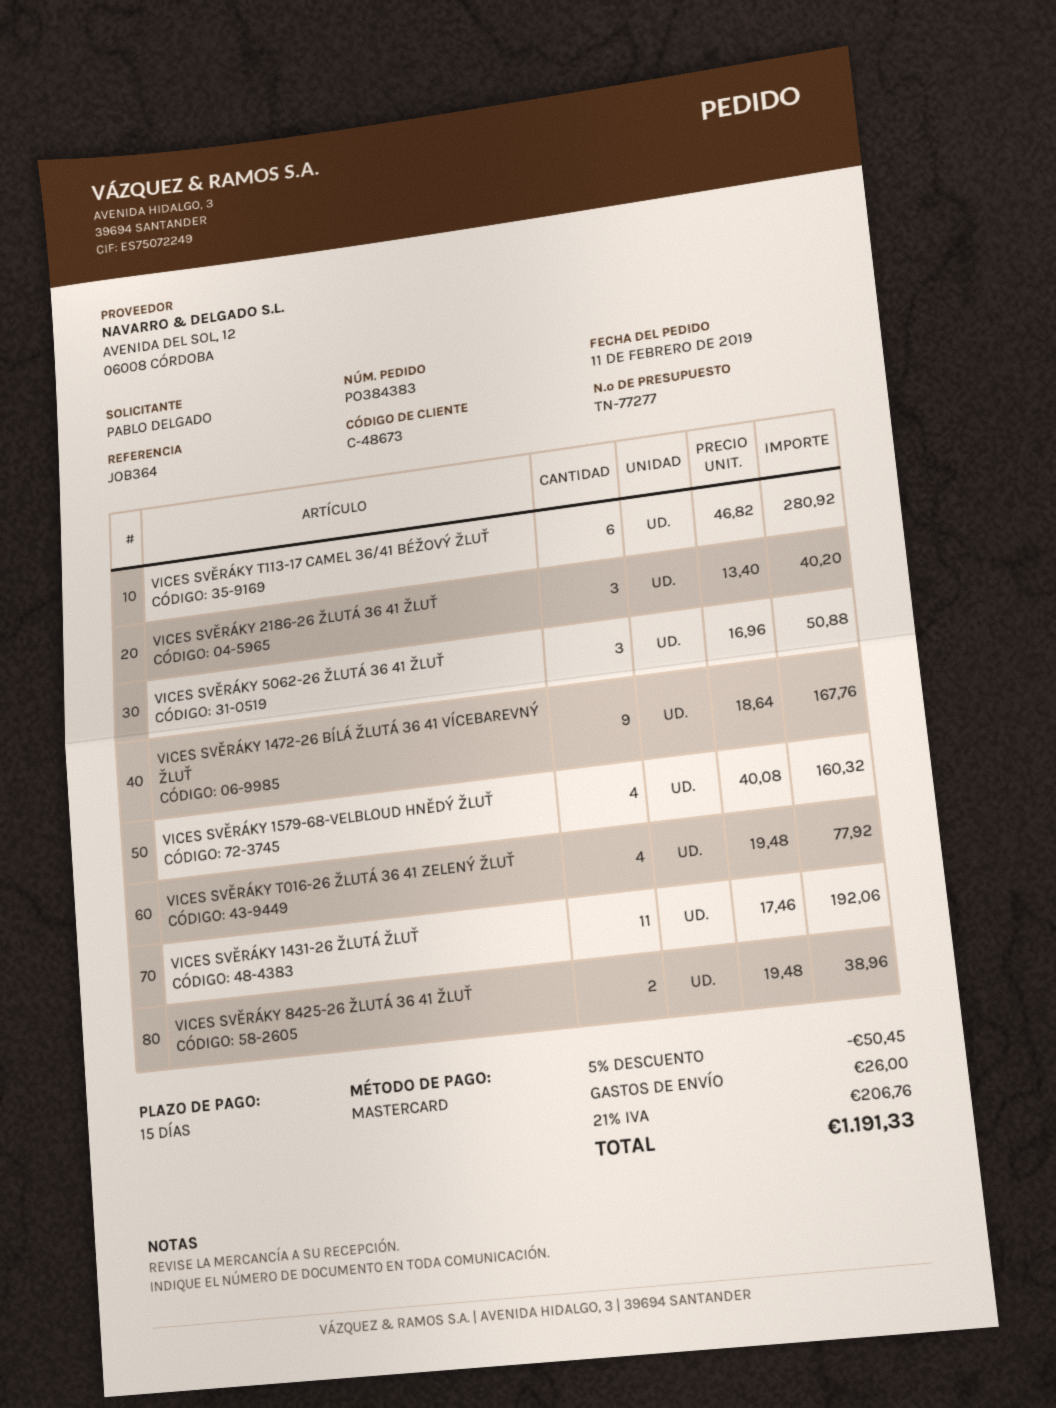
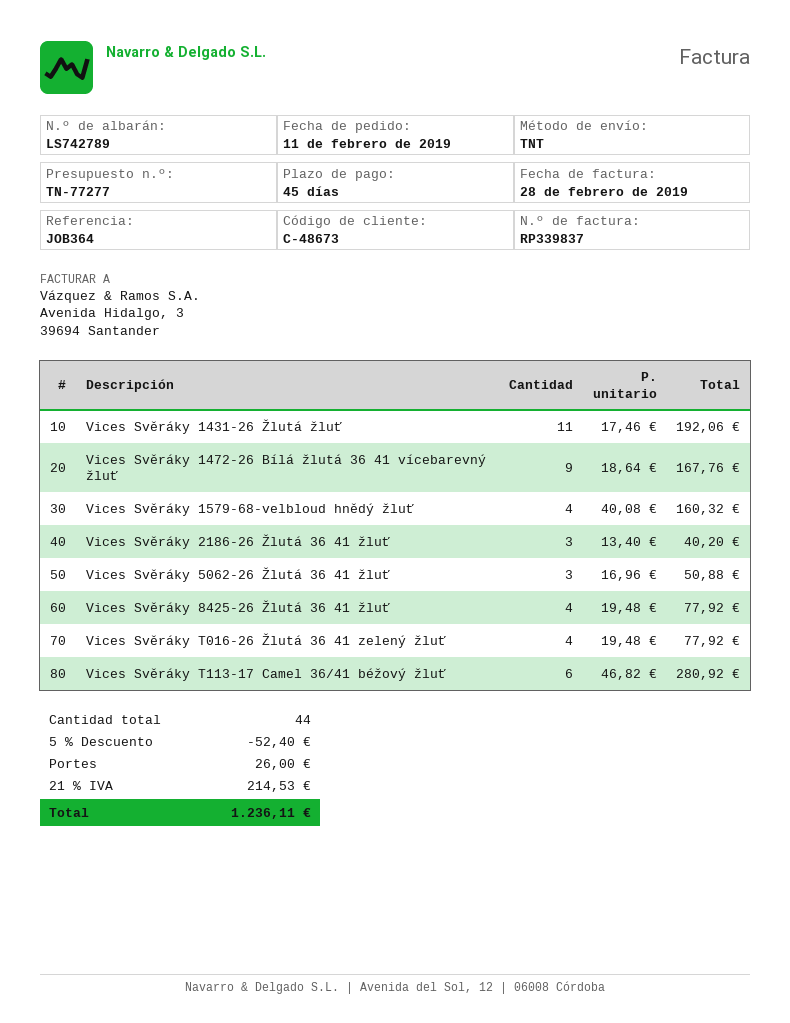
payment terms: 15 days -> 45 days
VICES SVĚRÁKY 8425-26 ŽLUTÁ 36 41 ŽLUŤ: 2 x 19.48 = 38.96 -> 4 x 19.48 = 77.92
discount: 5% = 50.45 -> 5% = 52.40
tax: 21% = 206.76 -> 21% = 214.53
total: 1191.33 -> 1236.11

